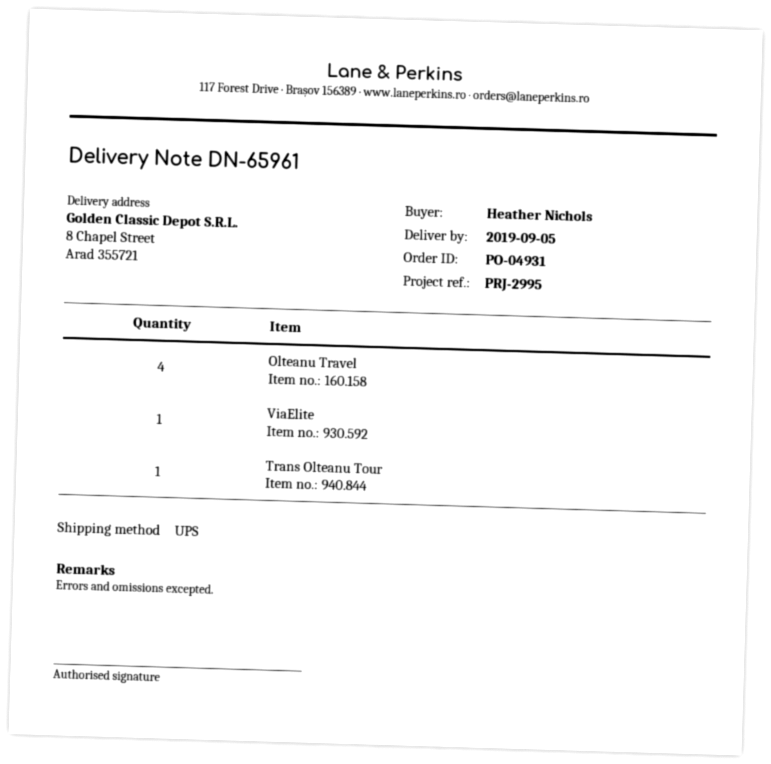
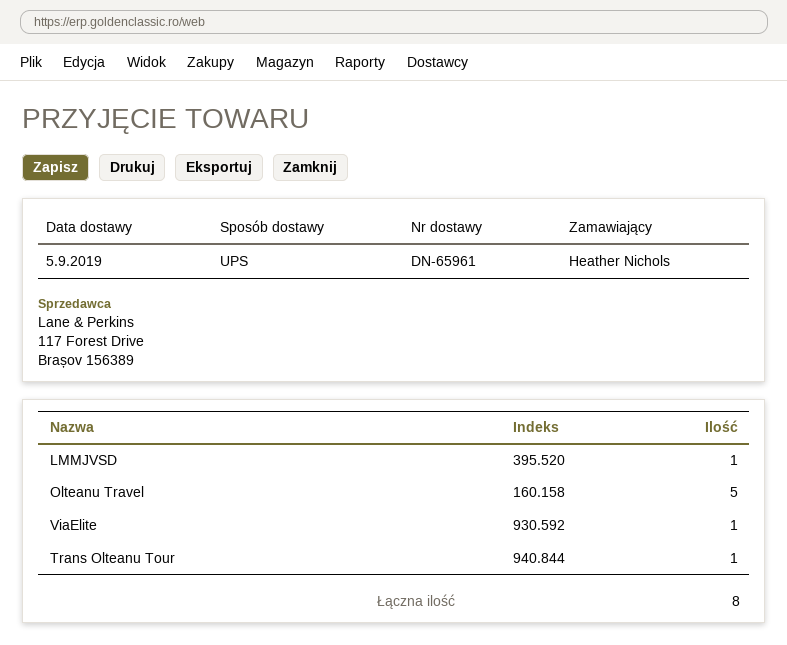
Olteanu Travel: 4 -> 5
LMMJVSD: none -> 1

